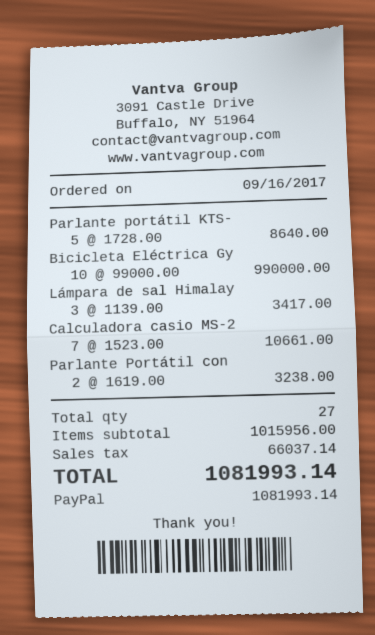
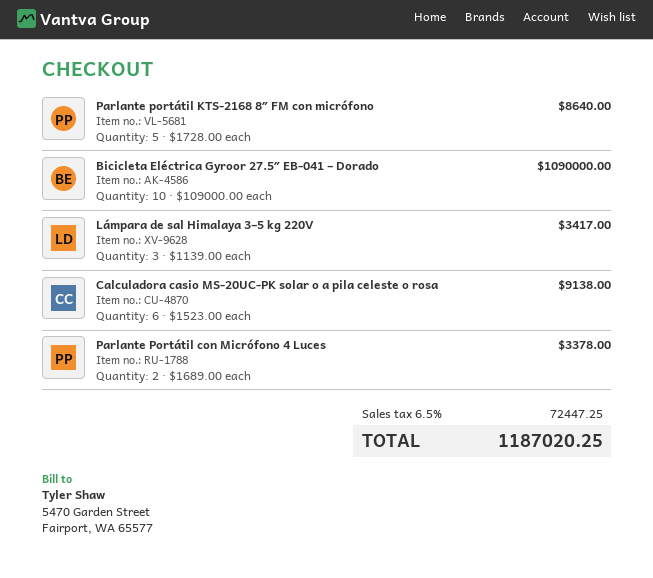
Bicicleta Eléctrica Gy: 10 x 99000.00 = 990000.00 -> 10 x 109000.00 = 1090000.00
Calculadora casio MS-2: 7 x 1523.00 = 10661.00 -> 6 x 1523.00 = 9138.00
Parlante Portátil con: 2 x 1619.00 = 3238.00 -> 2 x 1689.00 = 3378.00
tax: 66037.14 -> 72447.25
total: 1081993.14 -> 1187020.25

